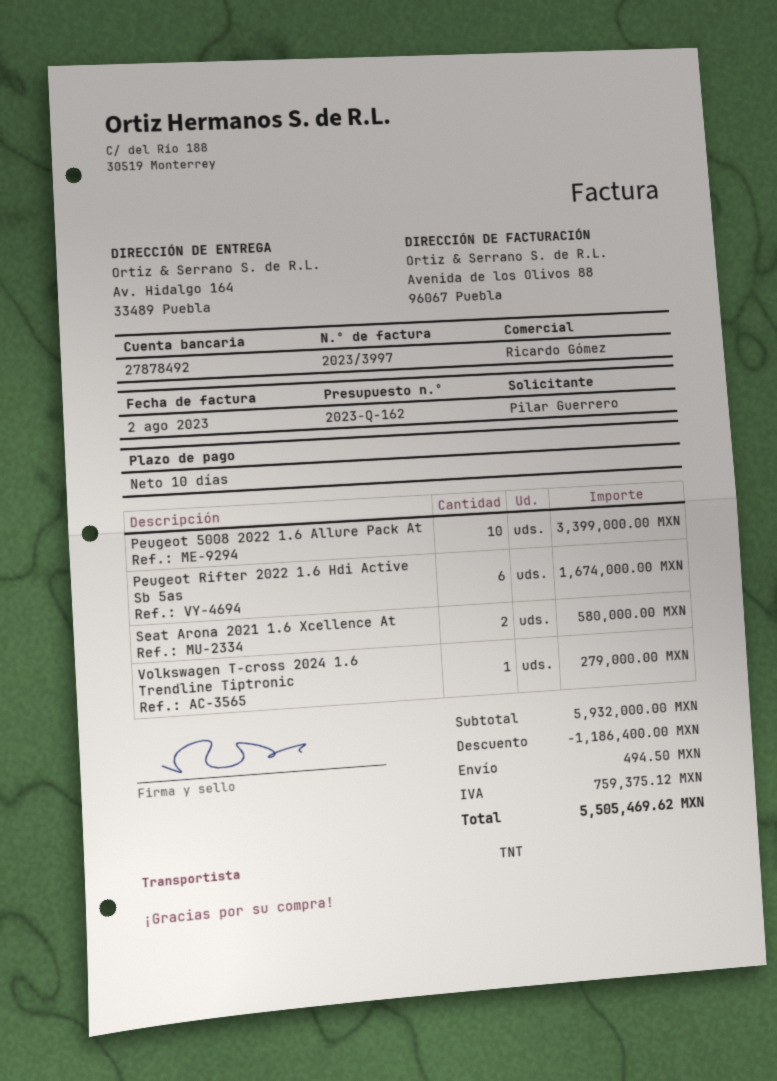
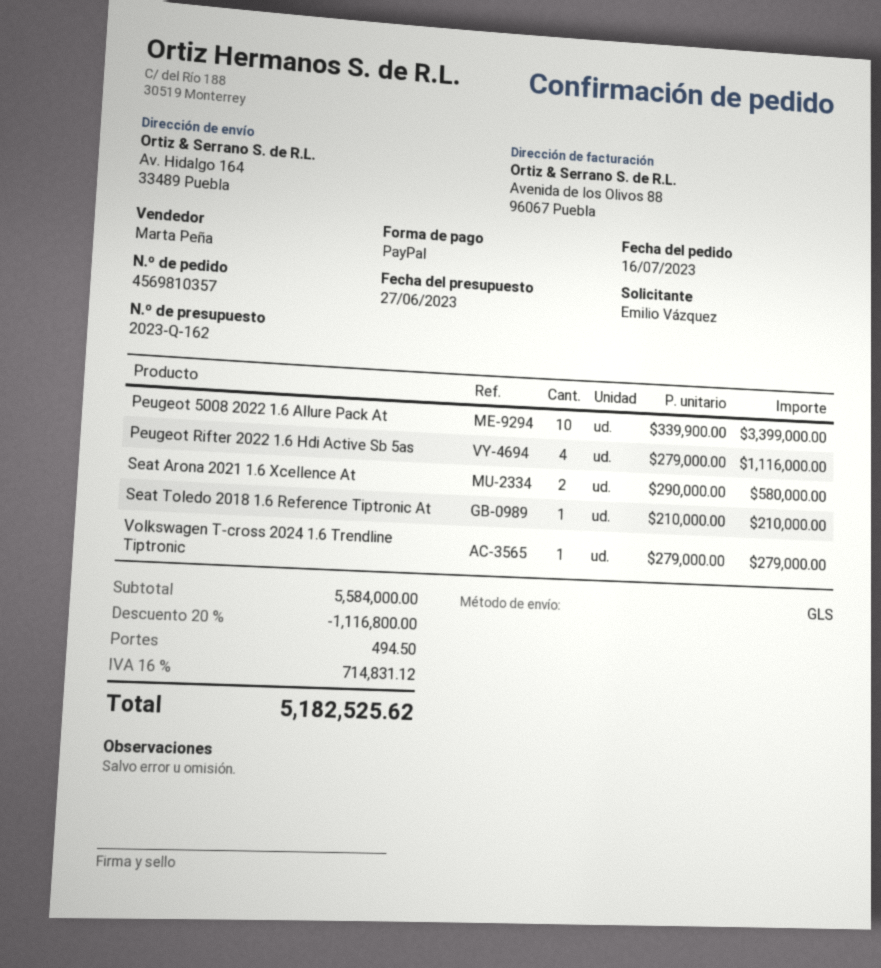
ordered by: Pilar Guerrero -> Emilio Vázquez
sales rep: Ricardo Gómez -> Marta Peña
shipping method: TNT -> GLS
Peugeot Rifter 2022 1.6 Hdi Active Sb 5as: 6 for 1674000.00 -> 4 for 1116000.00
Seat Toledo 2018 1.6 Reference Tiptronic At: none -> 1 for 210000.00
subtotal: 5932000.00 -> 5584000.00
discount: 1186400.00 -> 1116800.00
tax: 759375.12 -> 714831.12
total: 5505469.62 -> 5182525.62

